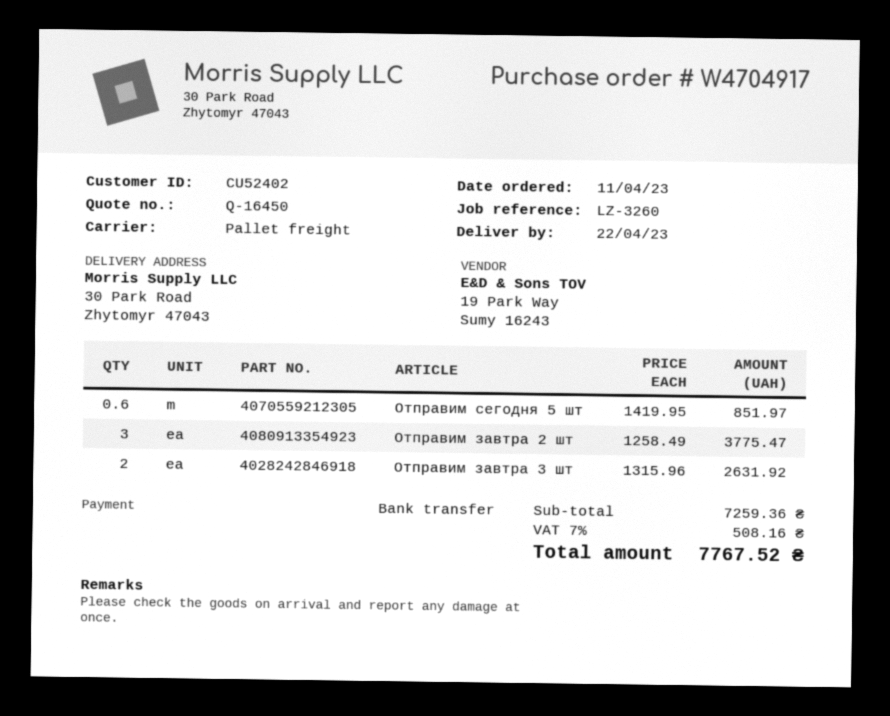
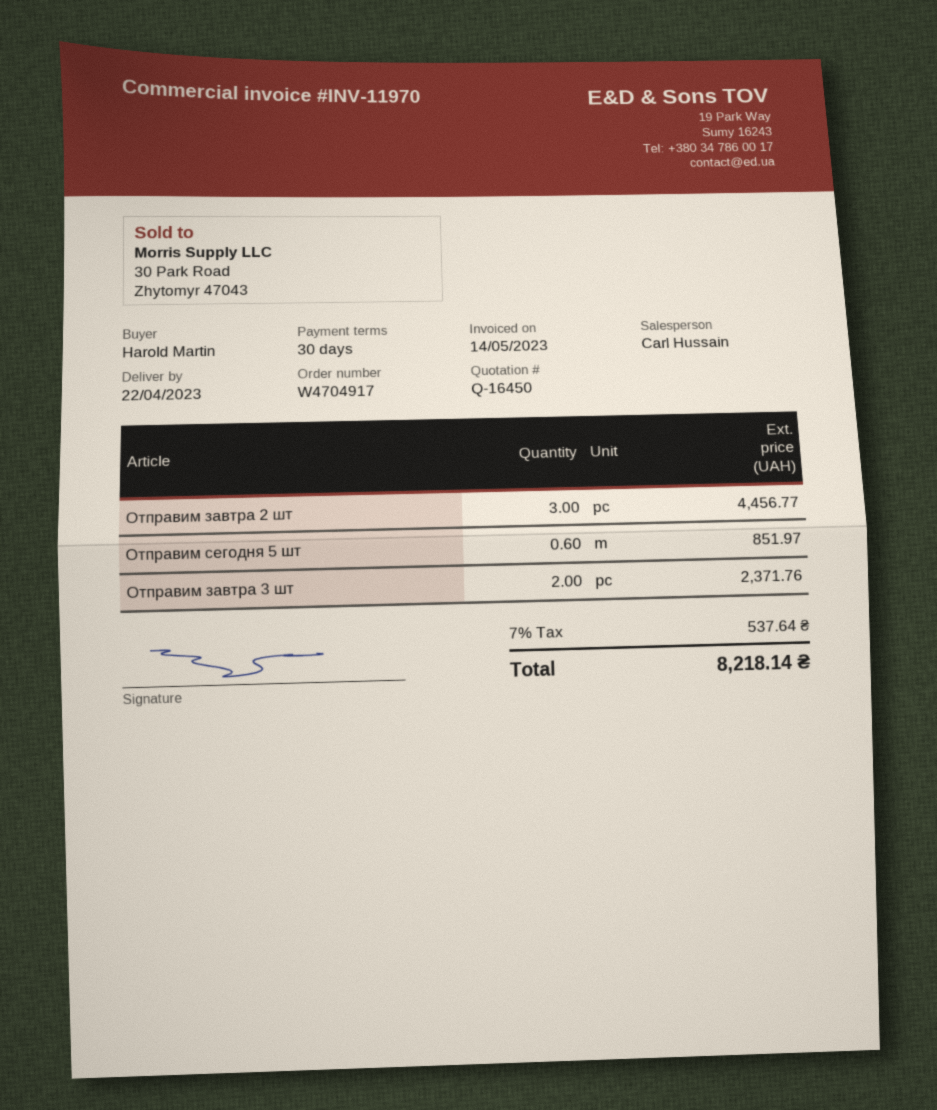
Отправим завтра 2 шт: 3 for 3775.47 -> 3 for 4456.77
Отправим завтра 3 шт: 2 for 2631.92 -> 2 for 2371.76
tax: 7% = 508.16 -> 7% = 537.64
total: 7767.52 -> 8218.14

